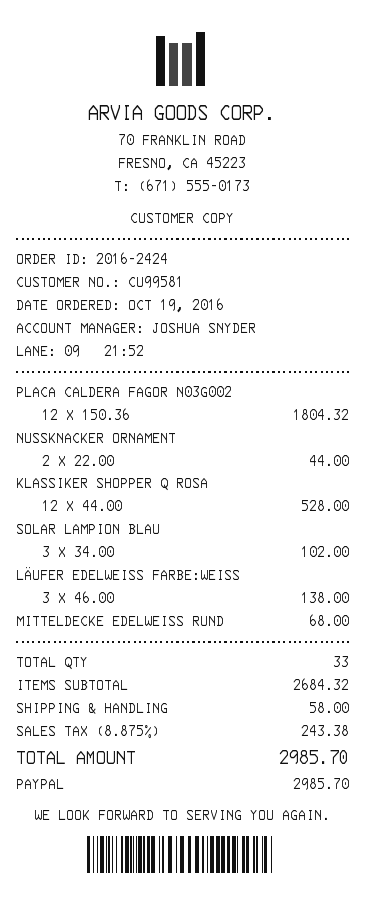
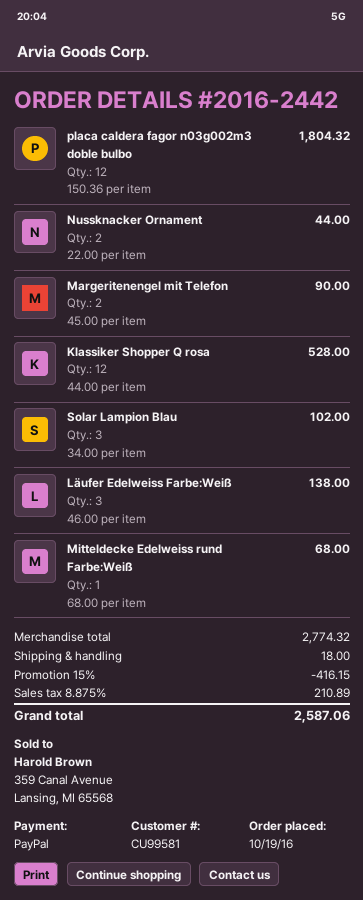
order number: 2016-2424 -> 2016-2442
Margeritenengel mit Telefon: none -> 2 x 45.00 = 90.00
subtotal: 2684.32 -> 2774.32
discount: none -> 15% = 416.15
shipping: 58.00 -> 18.00
tax: 8.875% = 243.38 -> 8.875% = 210.89
total: 2985.70 -> 2587.06

